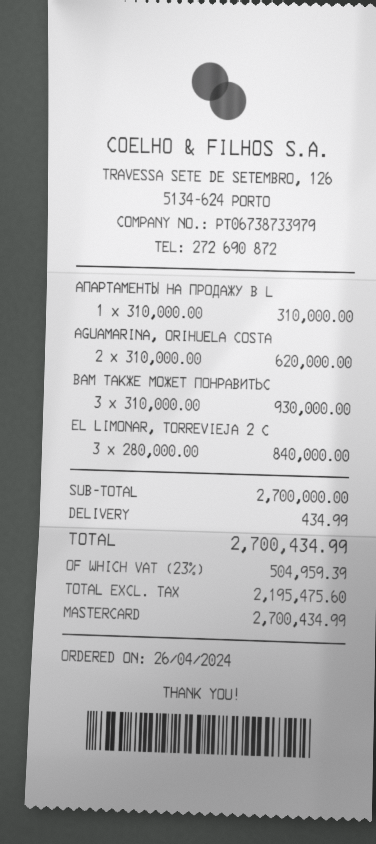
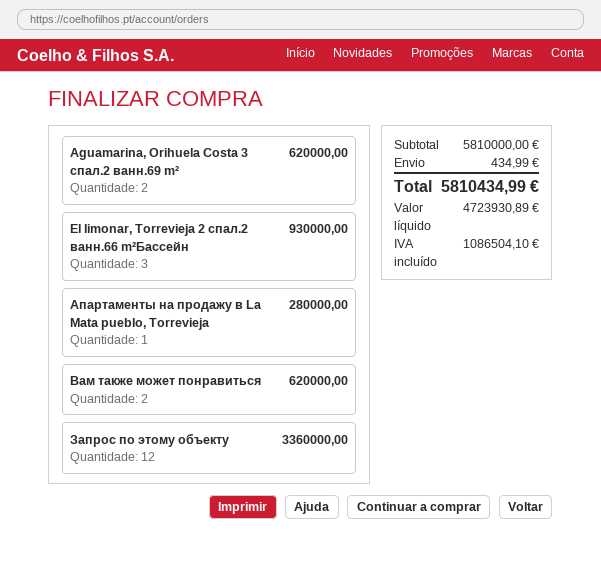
АПАРТАМЕНТЫ НА ПРОДАЖУ В L: 1 for 310000.00 -> 1 for 280000.00
ВАМ ТАКЖЕ МОЖЕТ ПОНРАВИТЬС: 3 for 930000.00 -> 2 for 620000.00
EL LIMONAR, TORREVIEJA 2 С: 3 for 840000.00 -> 3 for 930000.00
Запрос по этому объекту: none -> 12 for 3360000.00
subtotal: 2700000.00 -> 5810000.00
net: 2195475.60 -> 4723930.89
tax: 504959.39 -> 1086504.10
total: 2700434.99 -> 5810434.99

